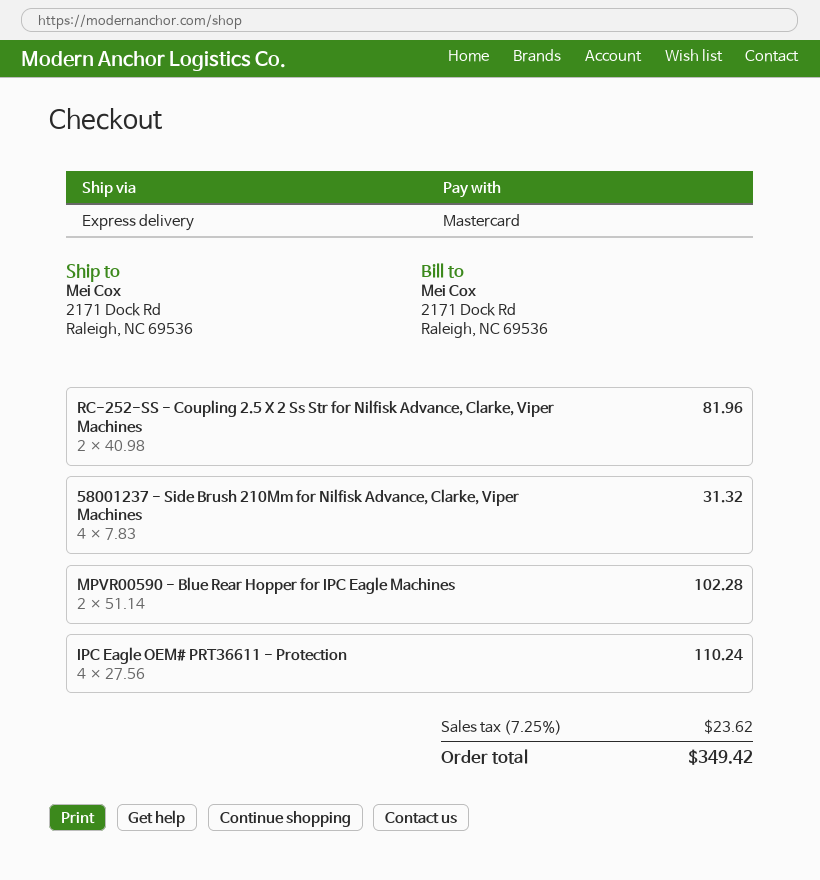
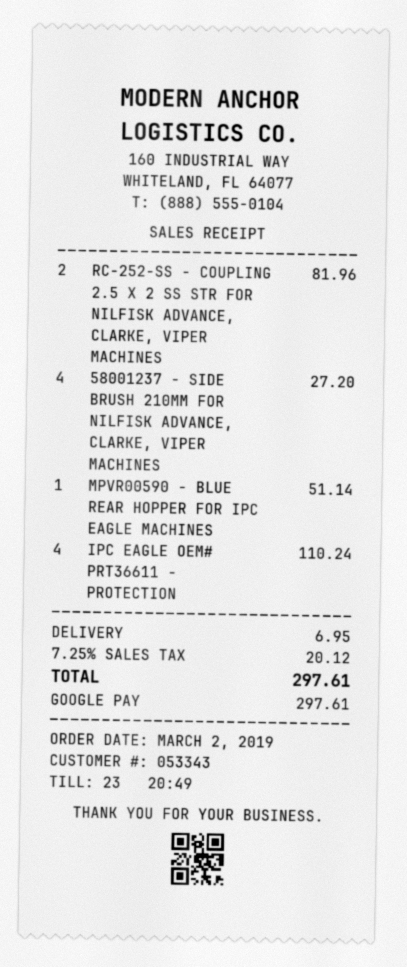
payment method: Mastercard -> Google Pay
58001237 - Side Brush 210Mm for Nilfisk Advance, Clarke, Viper Machines: 4 for 31.32 -> 4 for 27.20
MPVR00590 - Blue Rear Hopper for IPC Eagle Machines: 2 for 102.28 -> 1 for 51.14
shipping: none -> 6.95
tax: 7.25% = 23.62 -> 7.25% = 20.12
total: 349.42 -> 297.61

